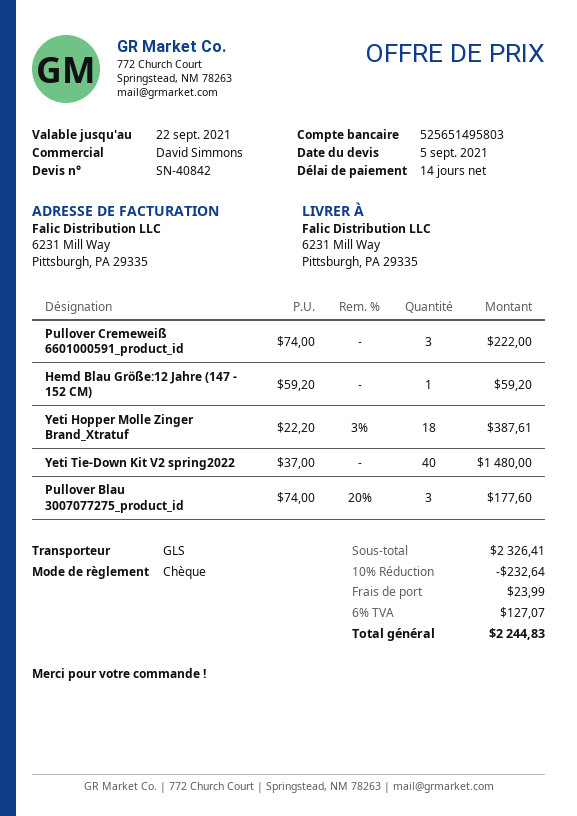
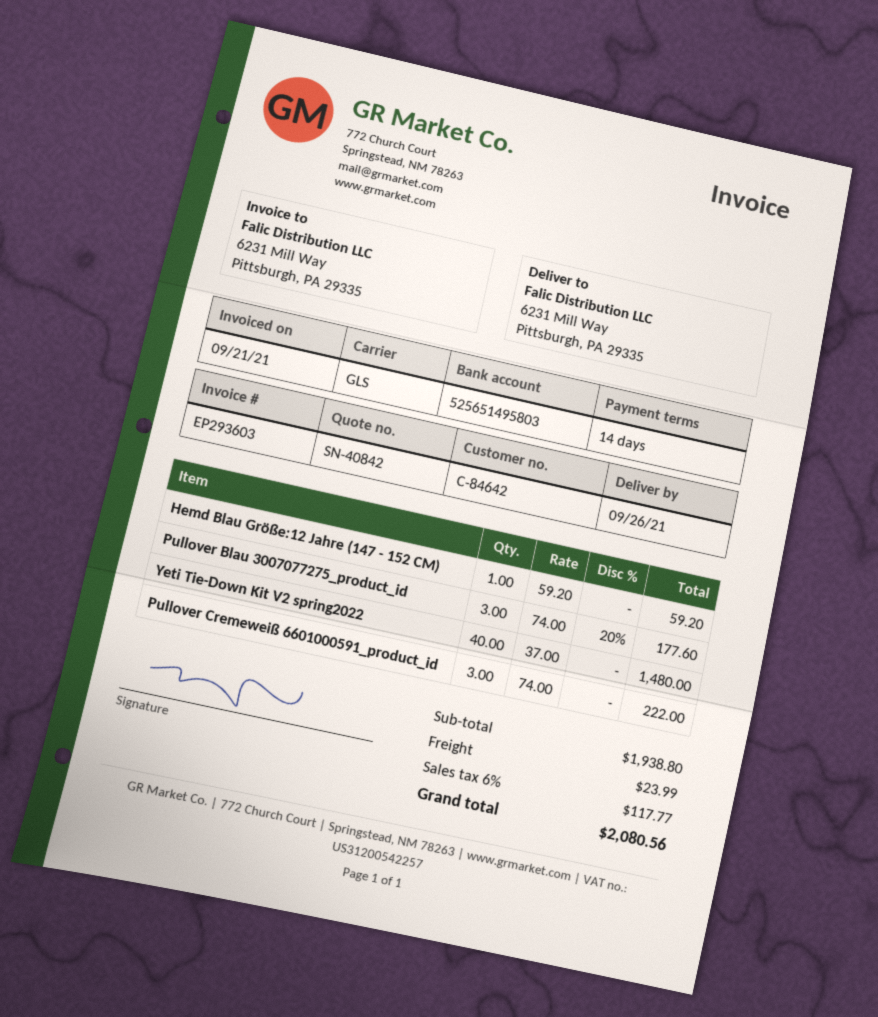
Yeti Hopper Molle Zinger Brand_Xtratuf: 18 x 22.20 - 3% = 387.61 -> none
subtotal: 2326.41 -> 1938.80
discount: 10% = 232.64 -> none
tax: 6% = 127.07 -> 6% = 117.77
total: 2244.83 -> 2080.56

